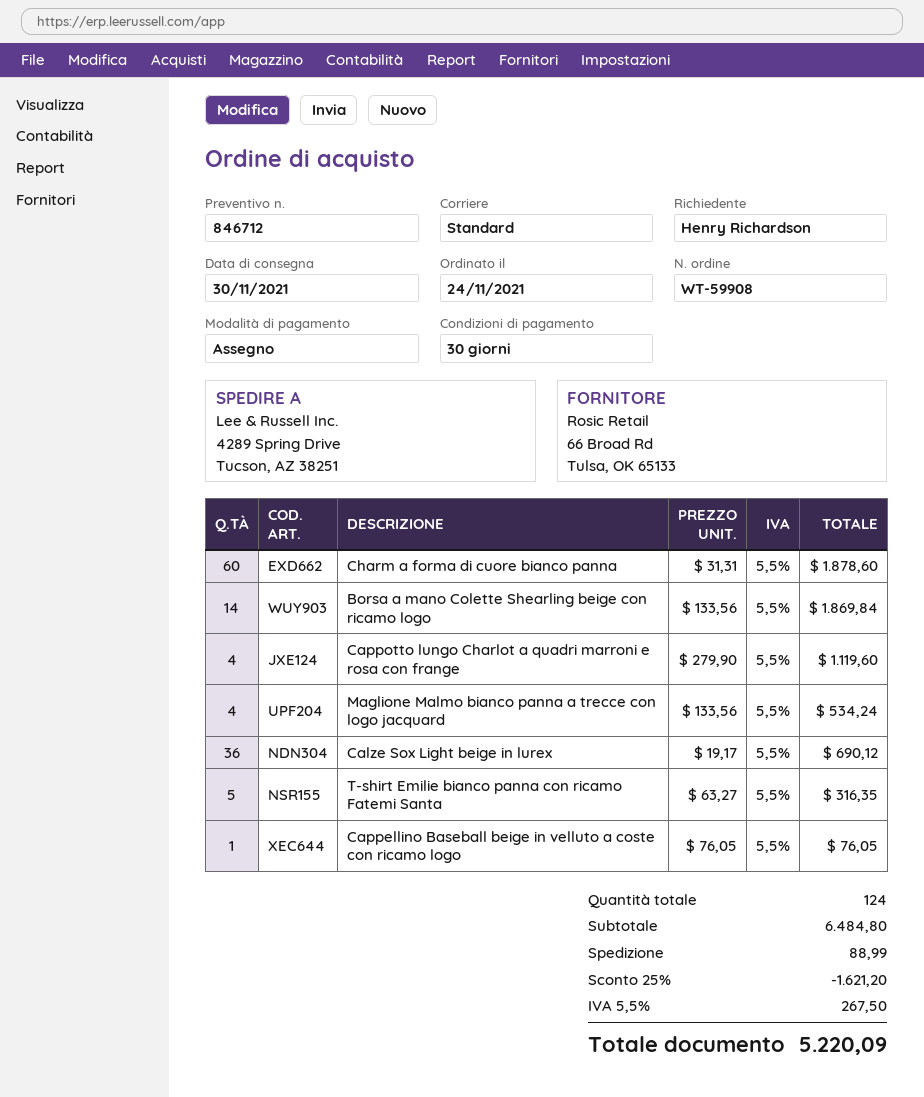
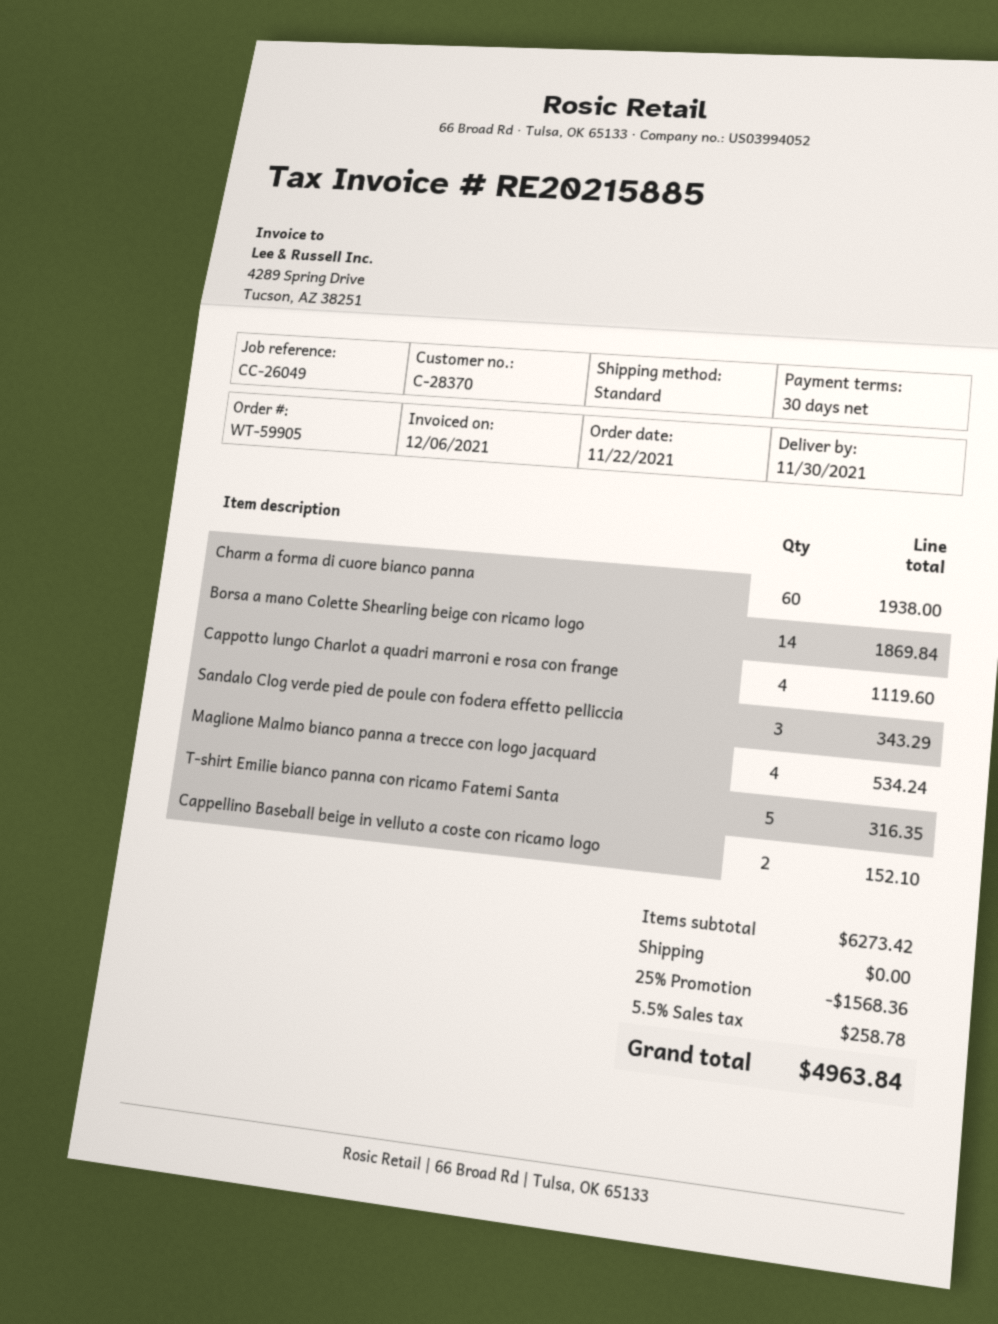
order number: WT-59908 -> WT-59905
order date: 2021-11-24 -> 2021-11-22
Charm a forma di cuore bianco panna: 60 for 1878.60 -> 60 for 1938.00
Calze Sox Light beige in lurex: 36 for 690.12 -> none
Cappellino Baseball beige in velluto a coste con ricamo logo: 1 for 76.05 -> 2 for 152.10
Sandalo Clog verde pied de poule con fodera effetto pelliccia: none -> 3 for 343.29
subtotal: 6484.80 -> 6273.42
discount: 25% = 1621.20 -> 25% = 1568.36
shipping: 88.99 -> 0.00
tax: 5.5% = 267.50 -> 5.5% = 258.78
total: 5220.09 -> 4963.84

